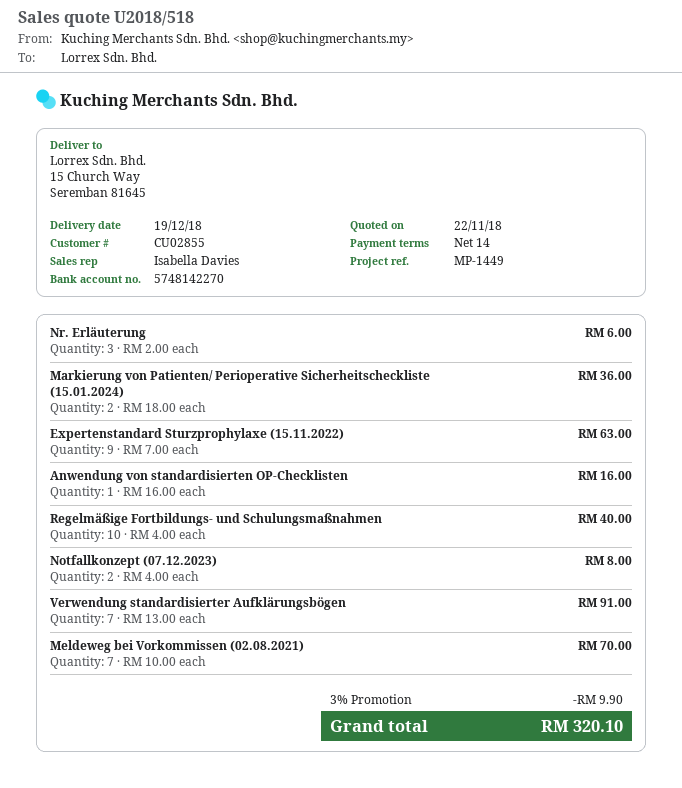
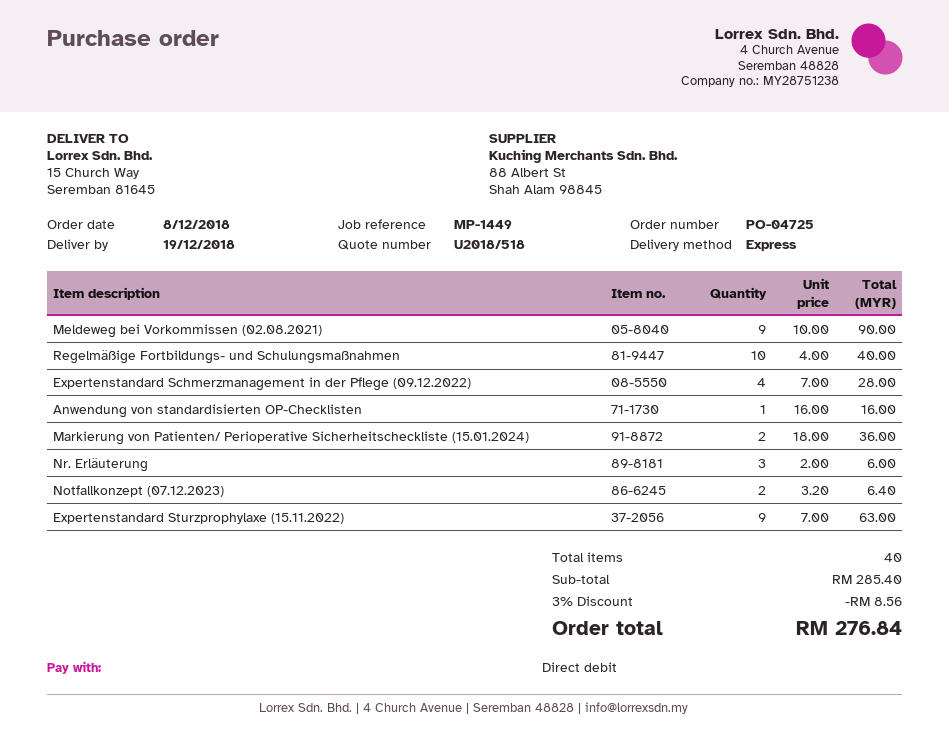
Notfallkonzept (07.12.2023): 2 x 4.00 = 8.00 -> 2 x 3.20 = 6.40
Verwendung standardisierter Aufklärungsbögen: 7 x 13.00 = 91.00 -> none
Meldeweg bei Vorkommissen (02.08.2021): 7 x 10.00 = 70.00 -> 9 x 10.00 = 90.00
Expertenstandard Schmerzmanagement in der Pflege (09.12.2022): none -> 4 x 7.00 = 28.00
discount: 3% = 9.90 -> 3% = 8.56
total: 320.10 -> 276.84

